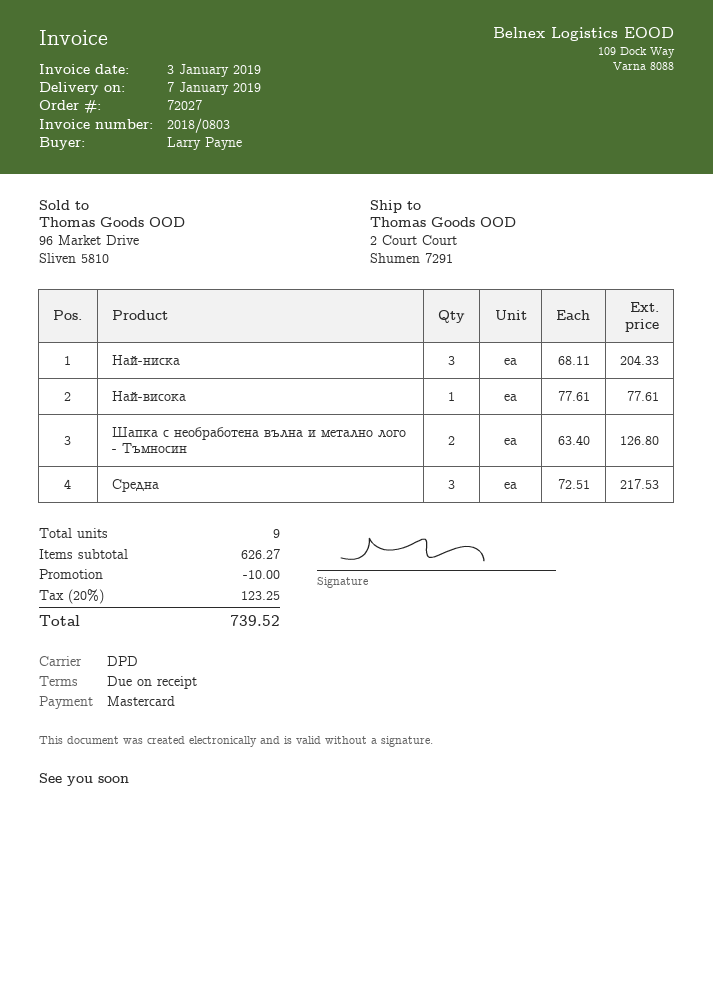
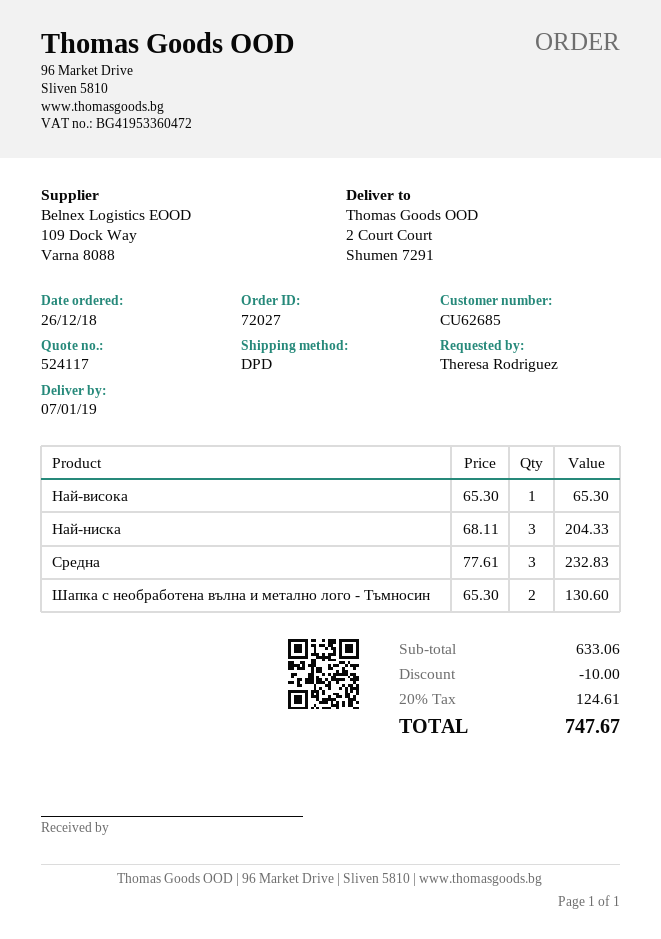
ordered by: Larry Payne -> Theresa Rodriguez
Най-висока: 1 x 77.61 = 77.61 -> 1 x 65.30 = 65.30
Шапка с необработена вълна и метално лого - Тъмносин: 2 x 63.40 = 126.80 -> 2 x 65.30 = 130.60
Средна: 3 x 72.51 = 217.53 -> 3 x 77.61 = 232.83
subtotal: 626.27 -> 633.06
tax: 20% = 123.25 -> 20% = 124.61
total: 739.52 -> 747.67

